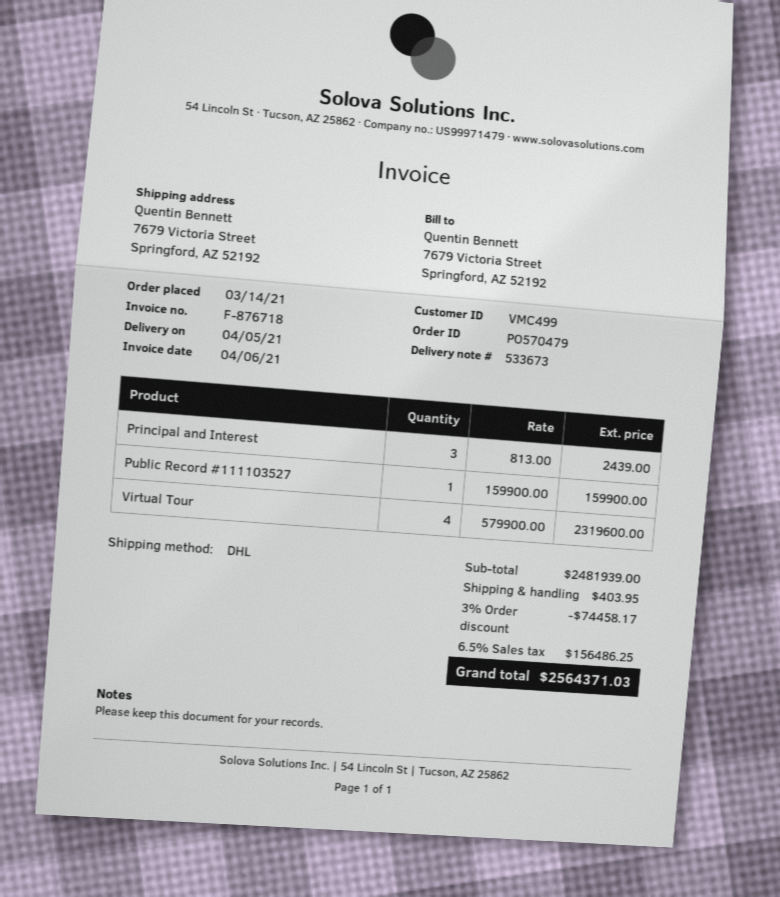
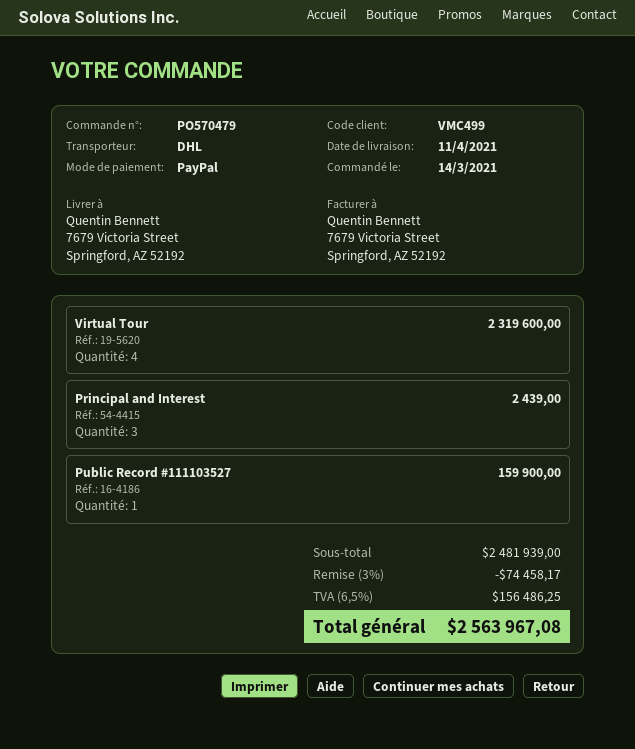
delivery date: 2021-04-05 -> 2021-04-11
shipping: 403.95 -> none
total: 2564371.03 -> 2563967.08

